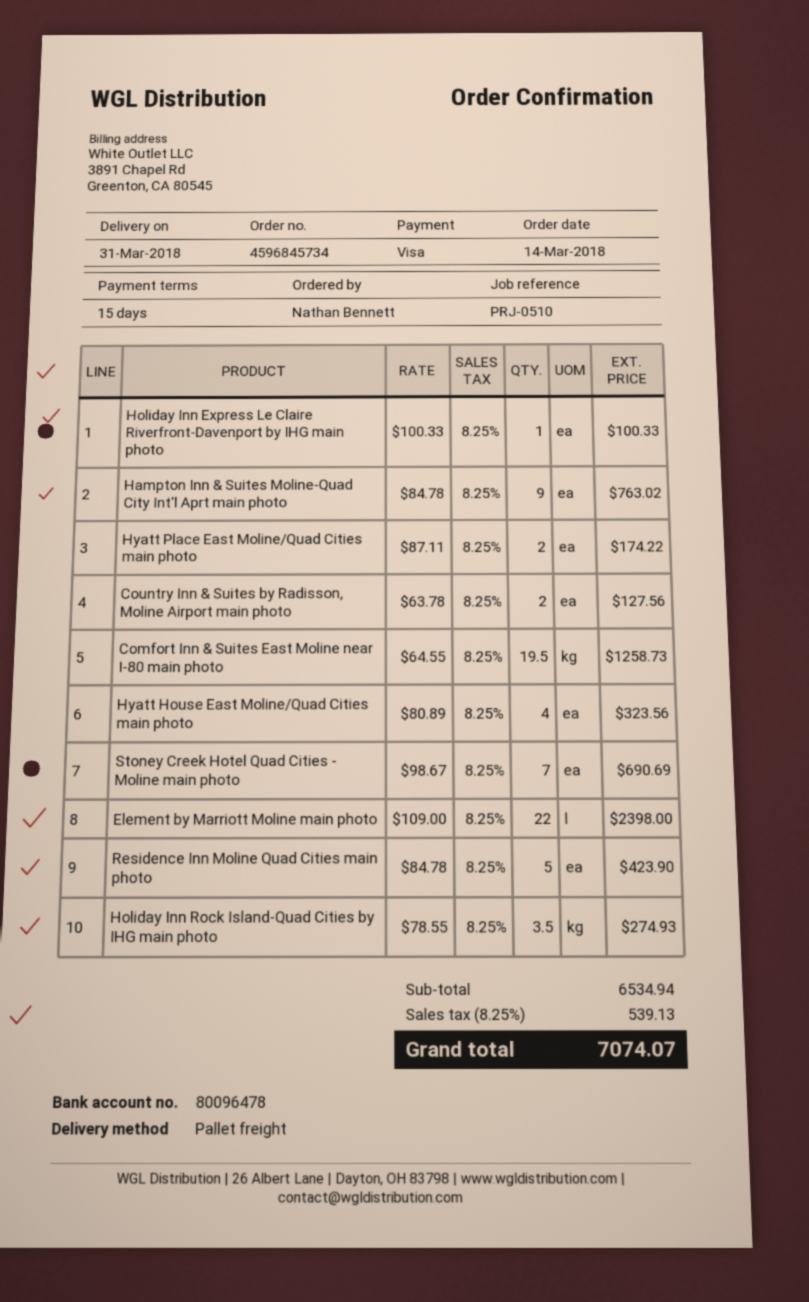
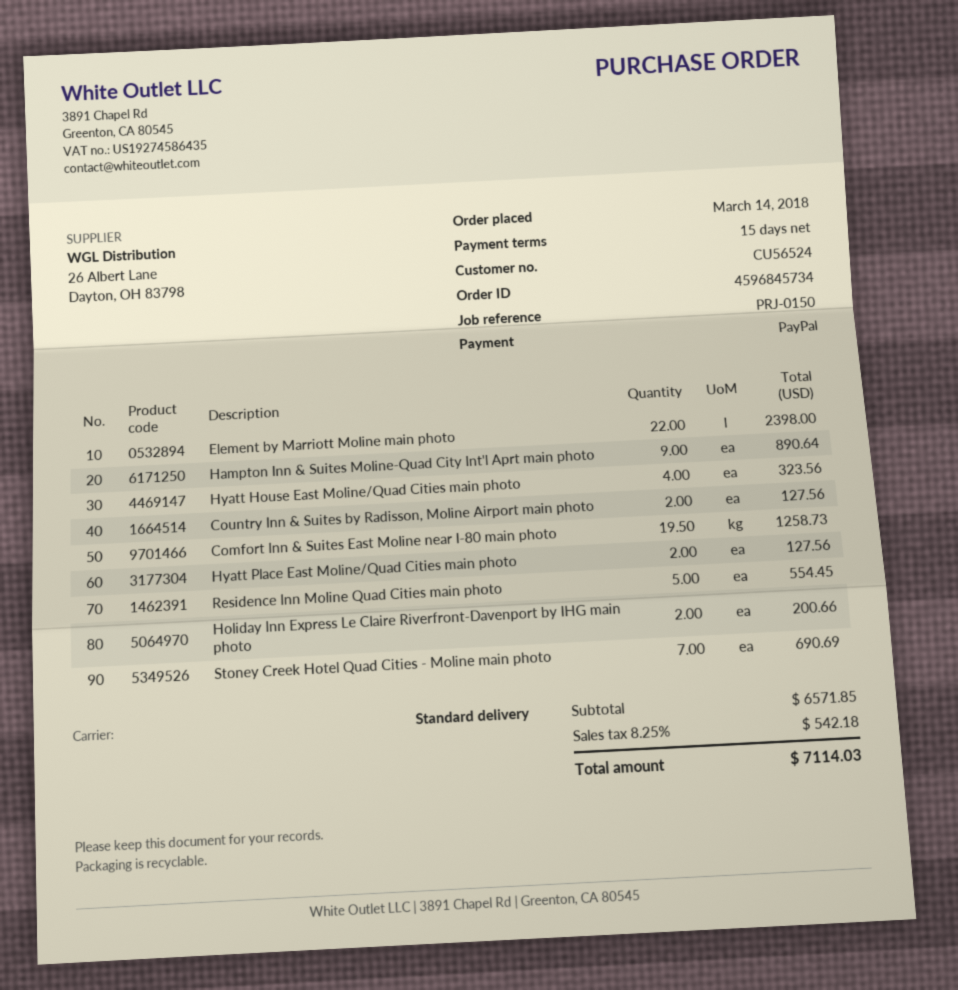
reference: PRJ-0510 -> PRJ-0150
payment method: Visa -> PayPal
shipping method: pallet freight -> standard
Holiday Inn Express Le Claire Riverfront-Davenport by IHG main photo: 1 for 100.33 -> 2 for 200.66
Hampton Inn & Suites Moline-Quad City Int'l Aprt main photo: 9 for 763.02 -> 9 for 890.64
Hyatt Place East Moline/Quad Cities main photo: 2 for 174.22 -> 2 for 127.56
Residence Inn Moline Quad Cities main photo: 5 for 423.90 -> 5 for 554.45
Holiday Inn Rock Island-Quad Cities by IHG main photo: 3.5 for 274.93 -> none
subtotal: 6534.94 -> 6571.85
tax: 8.25% = 539.13 -> 8.25% = 542.18
total: 7074.07 -> 7114.03

